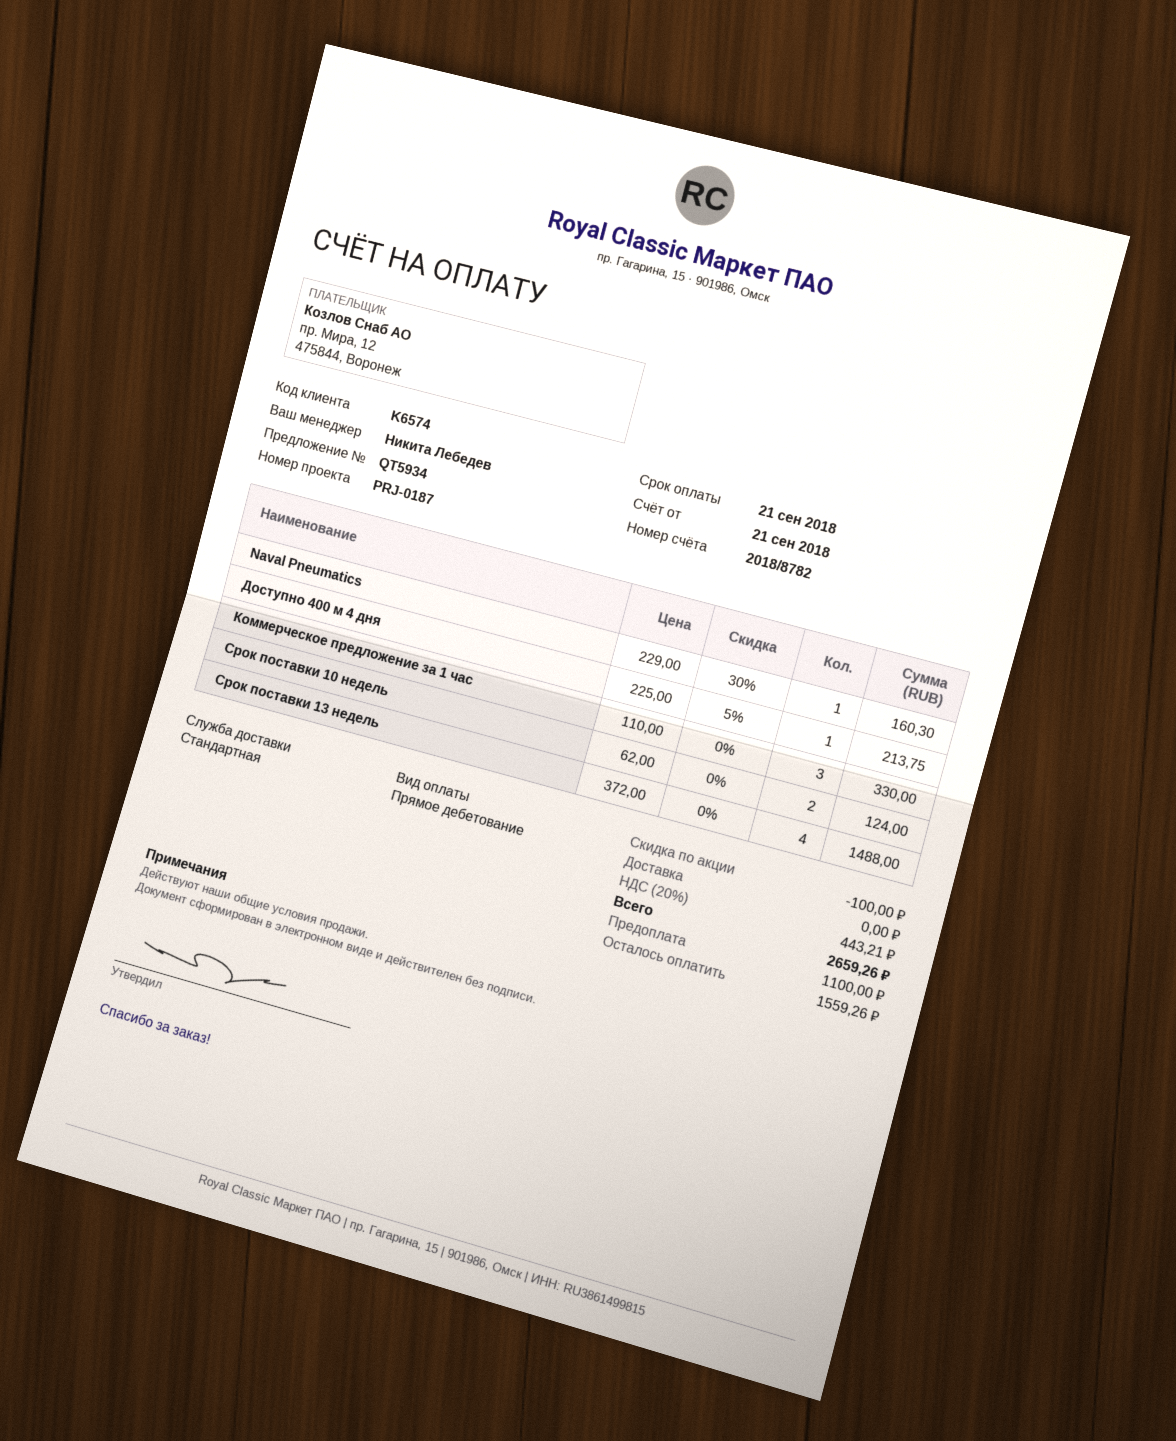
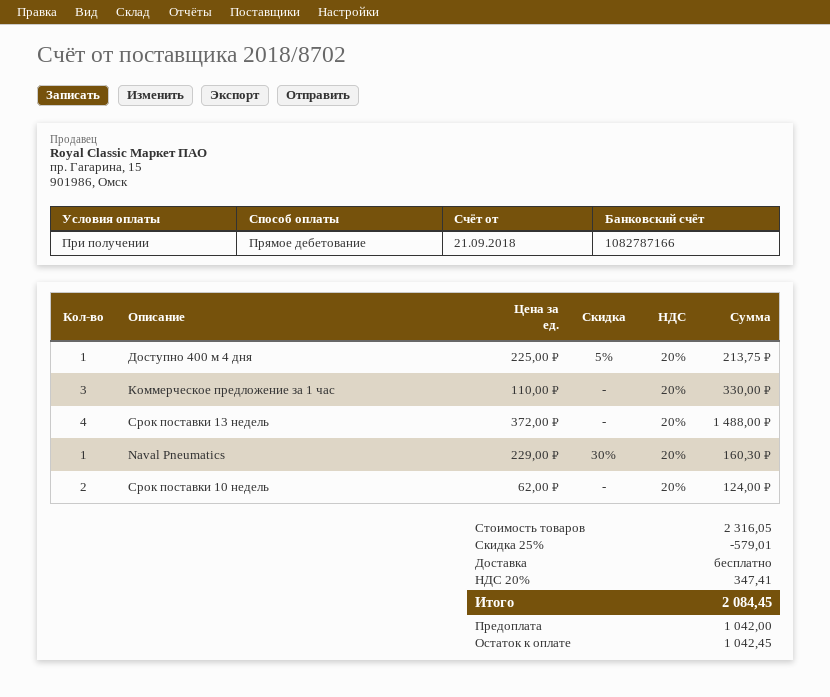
invoice number: 2018/8782 -> 2018/8702
discount: 100.00 -> 579.01
tax: 20% = 443.21 -> 20% = 347.41
total: 2659.26 -> 2084.45
deposit: 1100.00 -> 1042.00
balance: 1559.26 -> 1042.45

